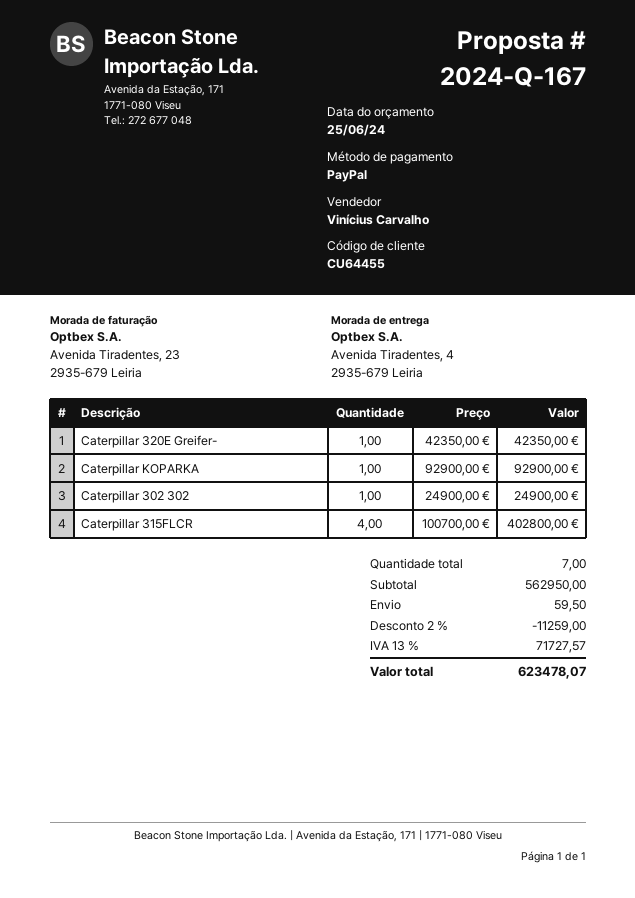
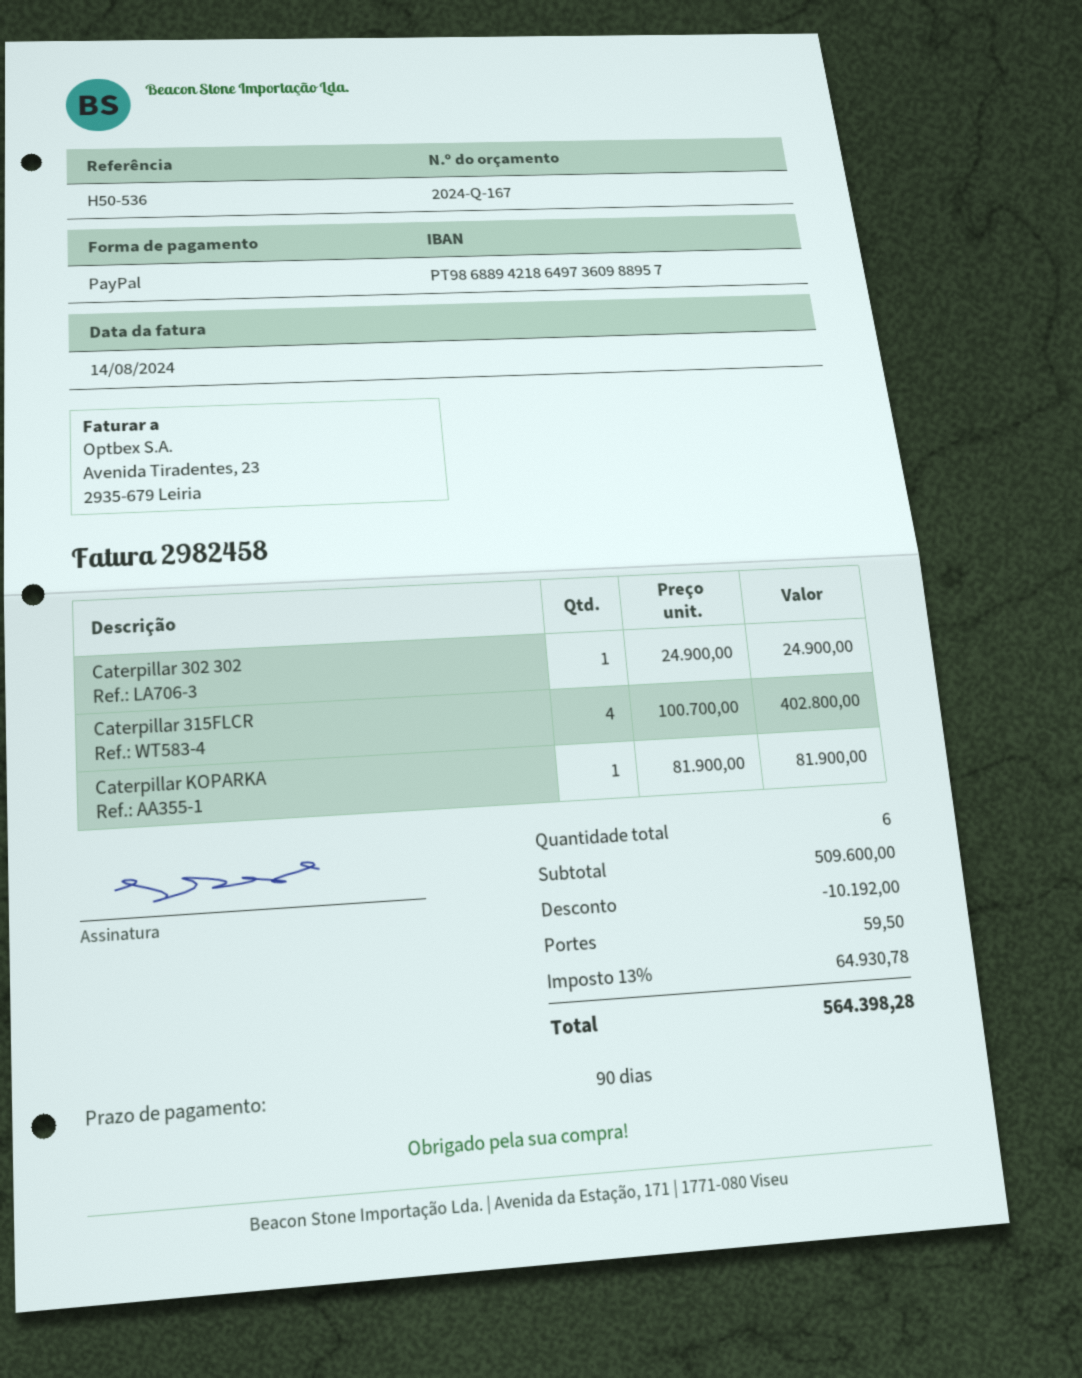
Caterpillar 320E Greifer-: 1 x 42350.00 = 42350.00 -> none
Caterpillar KOPARKA: 1 x 92900.00 = 92900.00 -> 1 x 81900.00 = 81900.00
total quantity: 7 -> 6
subtotal: 562950.00 -> 509600.00
discount: 11259.00 -> 10192.00
tax: 13% = 71727.57 -> 13% = 64930.78
total: 623478.07 -> 564398.28

